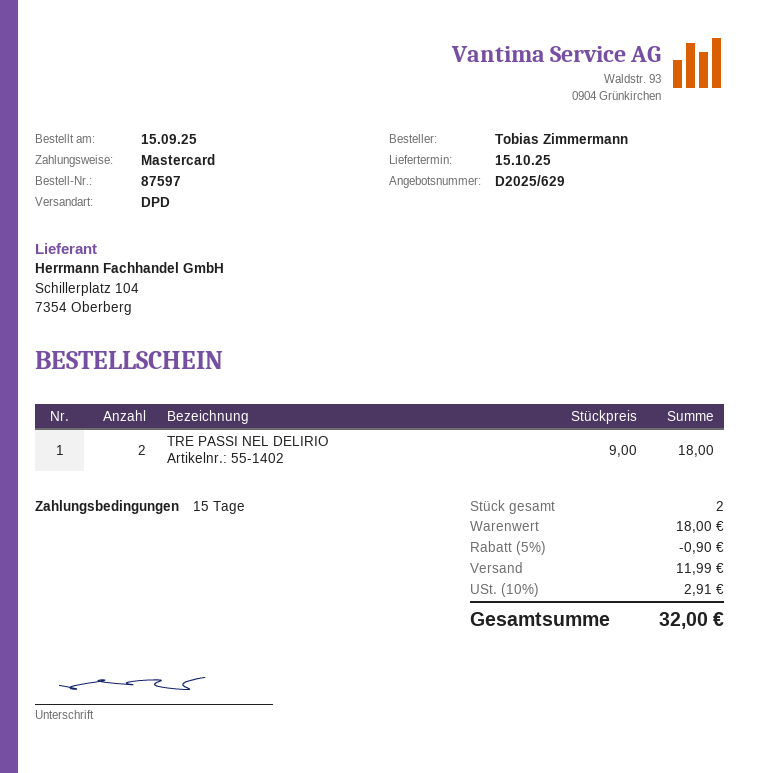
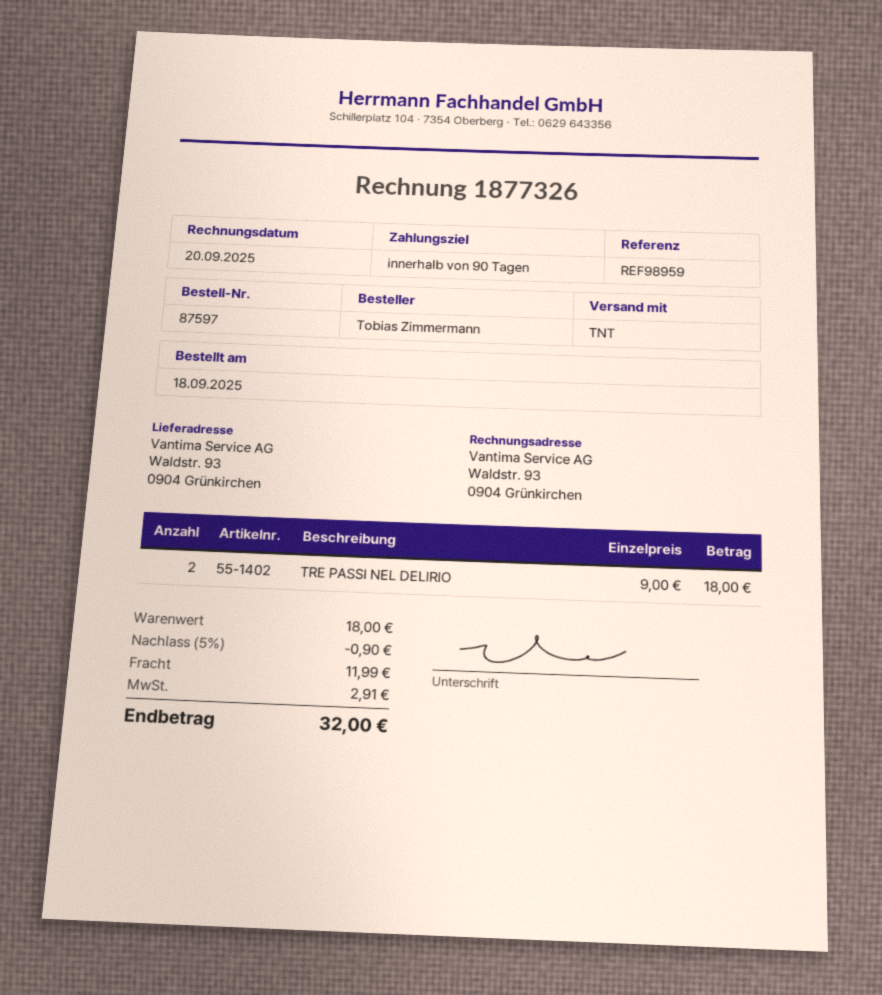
order date: 2025-09-15 -> 2025-09-18
payment terms: 15 days -> 90 days
shipping method: DPD -> TNT

